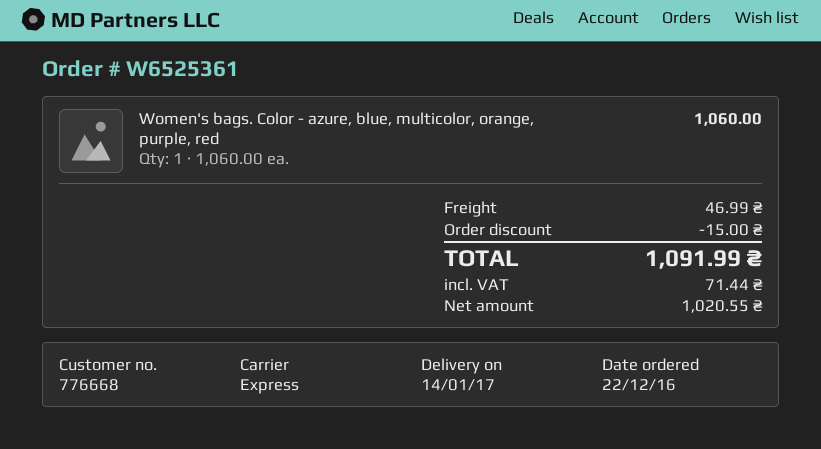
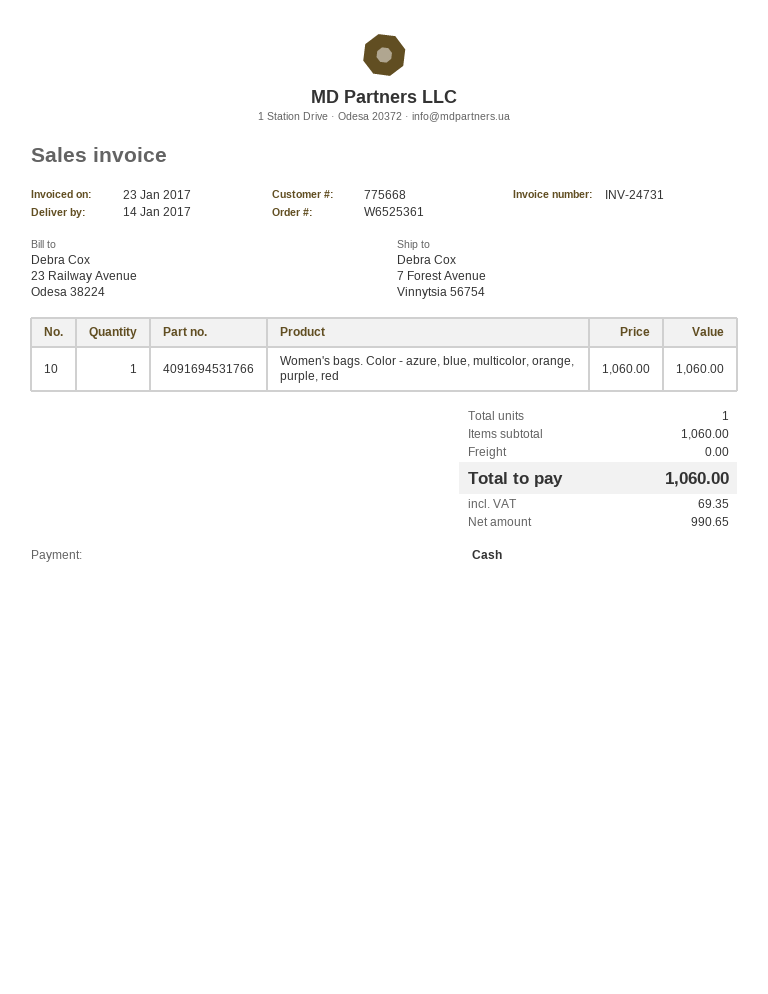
customer number: 776668 -> 775668
discount: 15.00 -> none
shipping: 46.99 -> 0.00
net: 1020.55 -> 990.65
tax: 71.44 -> 69.35
total: 1091.99 -> 1060.00

